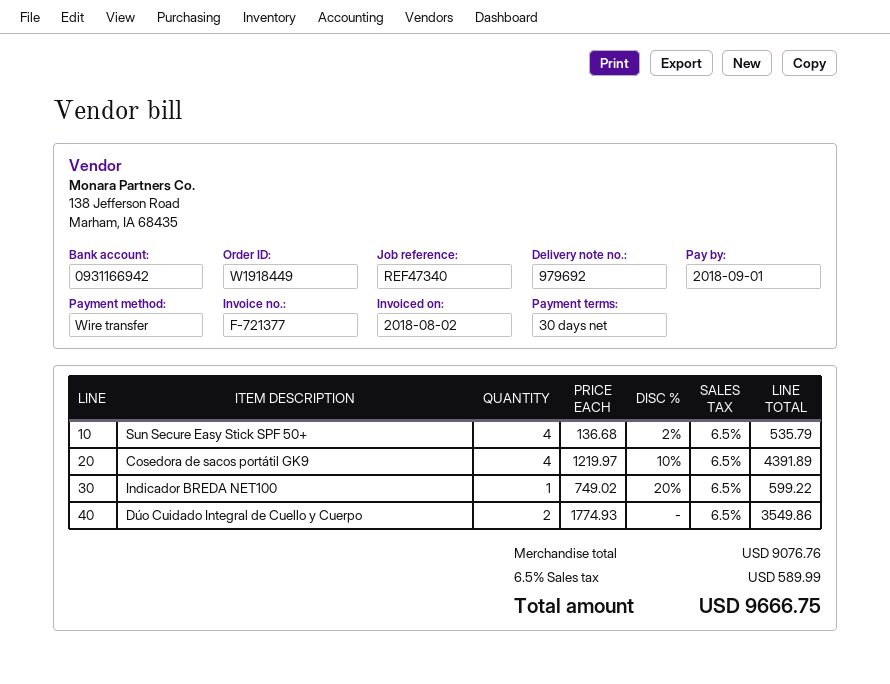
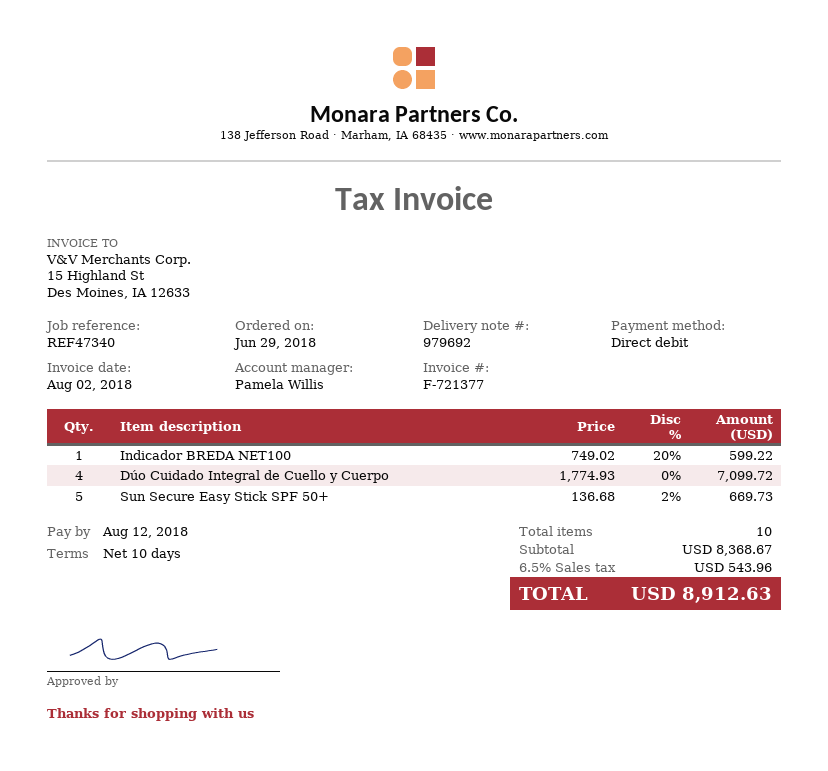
payment terms: 30 days -> 10 days
due date: 2018-09-01 -> 2018-08-12
payment method: bank transfer -> direct debit
Sun Secure Easy Stick SPF 50+: 4 x 136.68 - 2% = 535.79 -> 5 x 136.68 - 2% = 669.73
Cosedora de sacos portátil GK9: 4 x 1219.97 - 10% = 4391.89 -> none
Dúo Cuidado Integral de Cuello y Cuerpo: 2 x 1774.93 = 3549.86 -> 4 x 1774.93 = 7099.72
subtotal: 9076.76 -> 8368.67
tax: 6.5% = 589.99 -> 6.5% = 543.96
total: 9666.75 -> 8912.63

